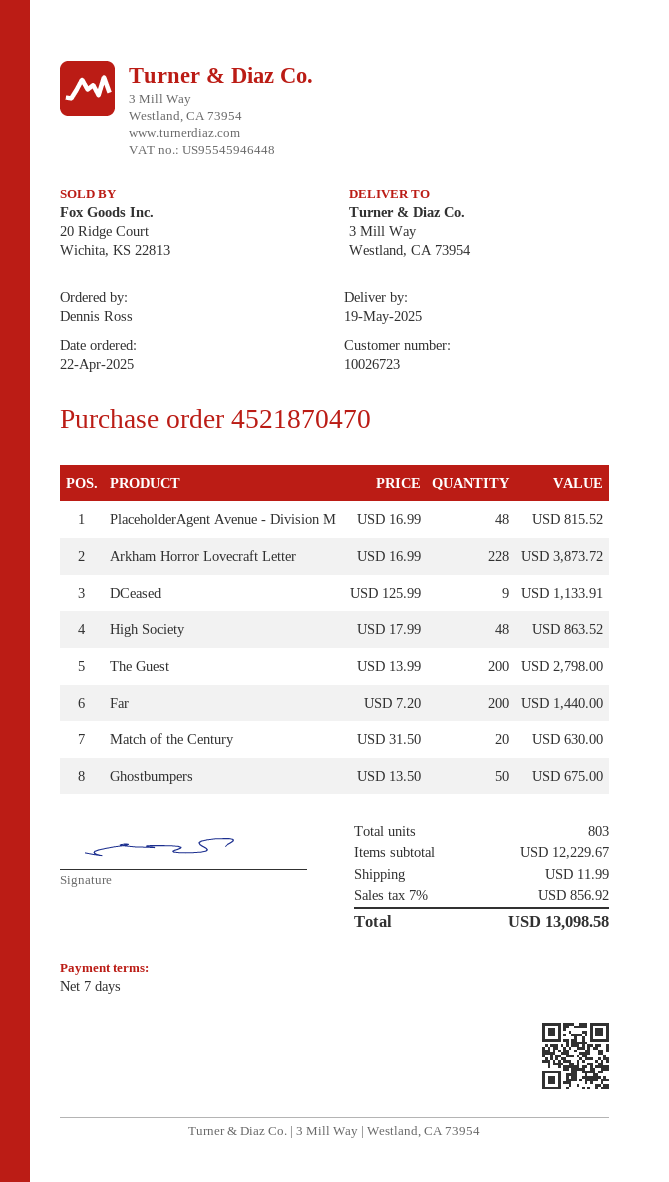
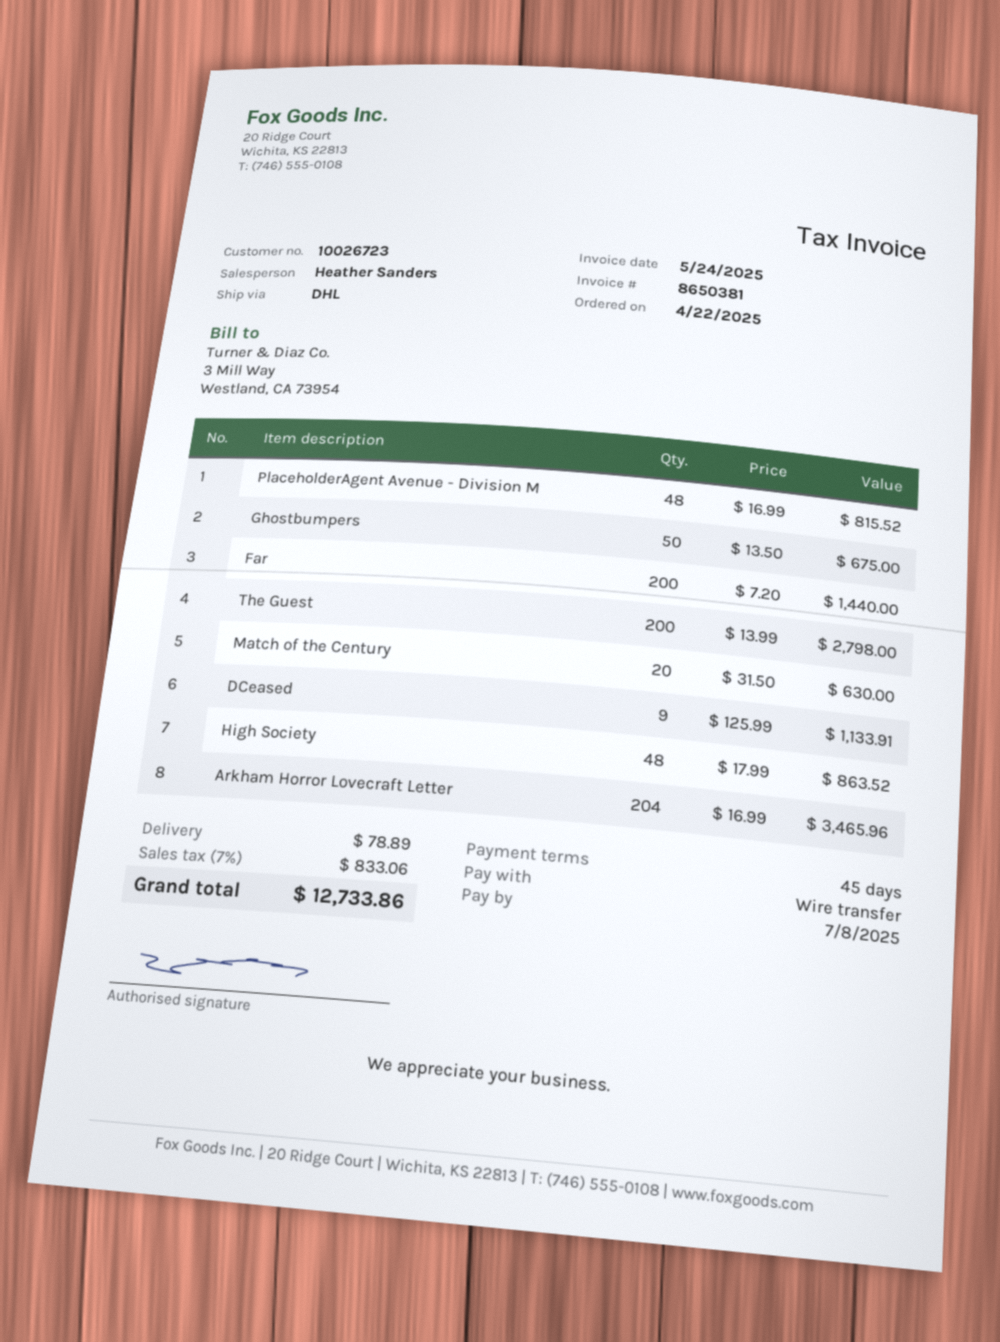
payment terms: 7 days -> 45 days
Arkham Horror Lovecraft Letter: 228 x 16.99 = 3873.72 -> 204 x 16.99 = 3465.96
shipping: 11.99 -> 78.89
tax: 7% = 856.92 -> 7% = 833.06
total: 13098.58 -> 12733.86

